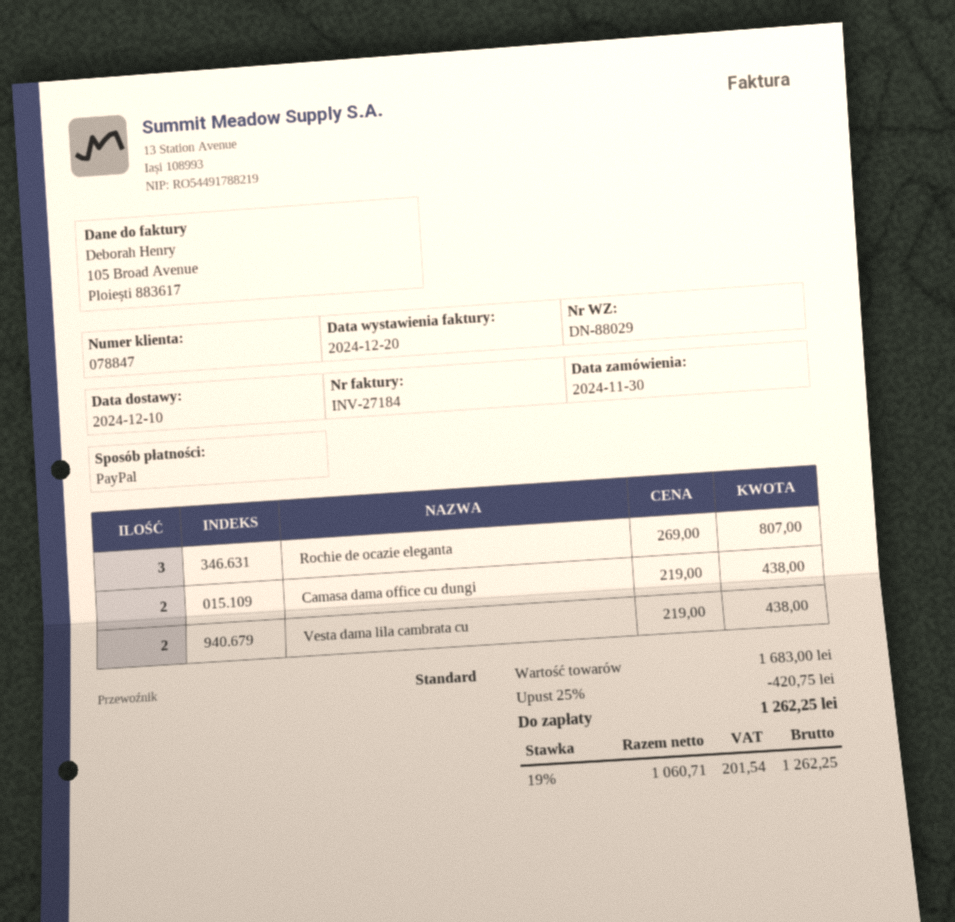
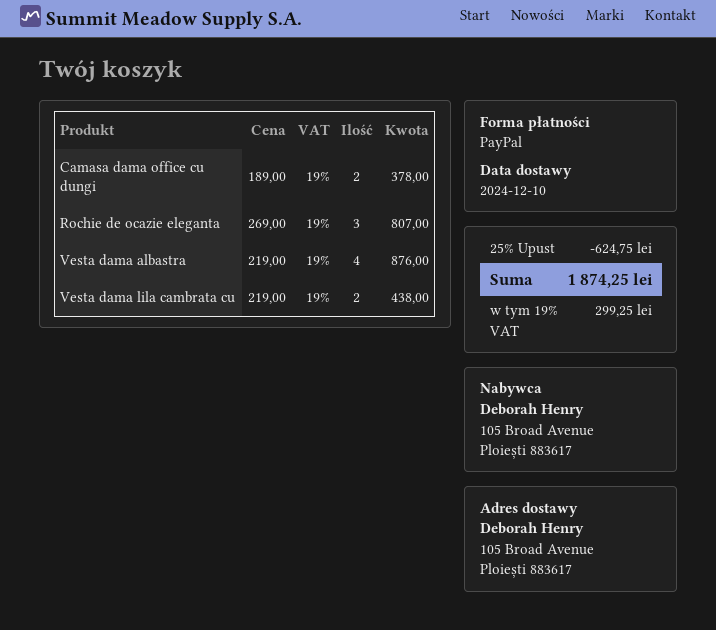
Camasa dama office cu dungi: 2 x 219.00 = 438.00 -> 2 x 189.00 = 378.00
Vesta dama albastra: none -> 4 x 219.00 = 876.00
discount: 25% = 420.75 -> 25% = 624.75
tax: 19% = 201.54 -> 19% = 299.25
total: 1262.25 -> 1874.25

